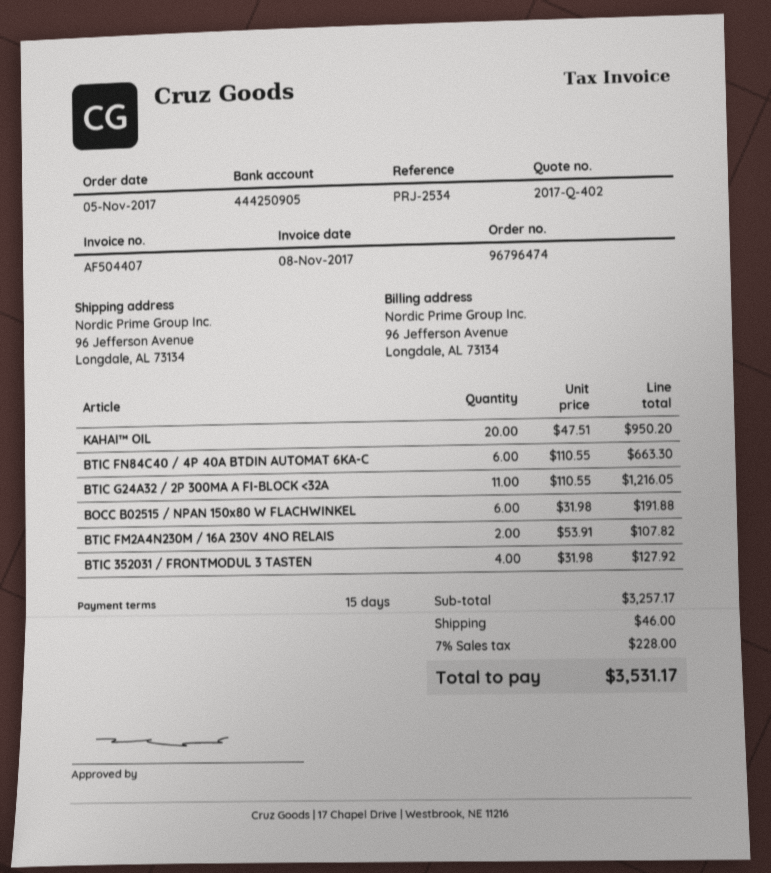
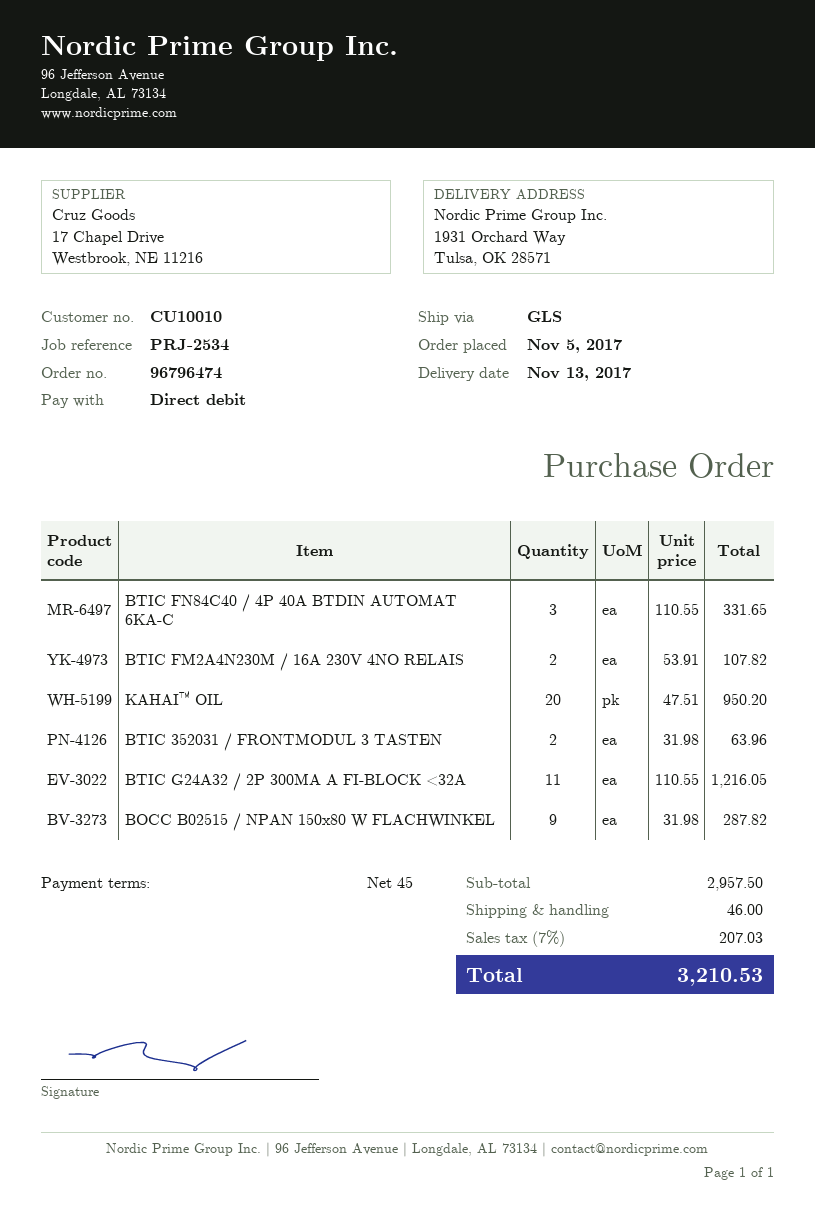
payment terms: 15 days -> 45 days
ship to: 96 Jefferson Avenue, Longdale, AL 73134 -> 1931 Orchard Way, Tulsa, OK 28571
BTIC FN84C40 / 4P 40A BTDIN AUTOMAT 6KA-C: 6 x 110.55 = 663.30 -> 3 x 110.55 = 331.65
BOCC B02515 / NPAN 150x80 W FLACHWINKEL: 6 x 31.98 = 191.88 -> 9 x 31.98 = 287.82
BTIC 352031 / FRONTMODUL 3 TASTEN: 4 x 31.98 = 127.92 -> 2 x 31.98 = 63.96
subtotal: 3257.17 -> 2957.50
tax: 7% = 228.00 -> 7% = 207.03
total: 3531.17 -> 3210.53

